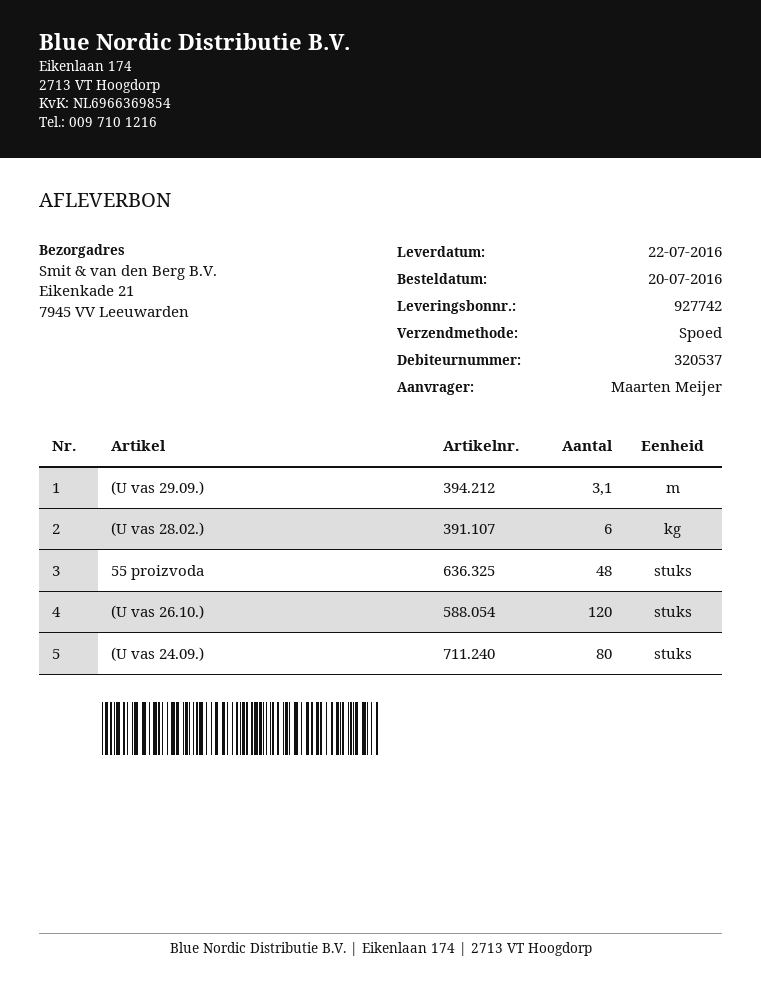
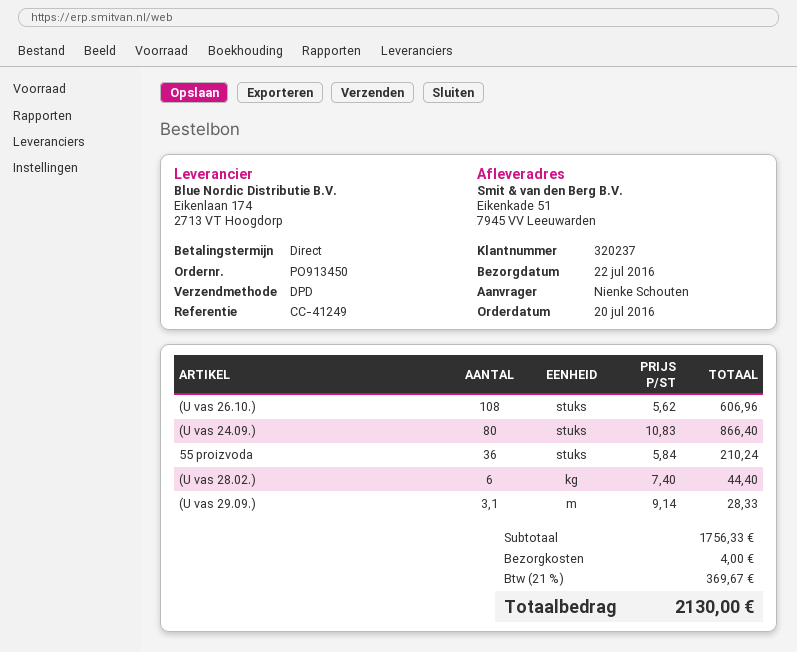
customer number: 320537 -> 320237
ordered by: Maarten Meijer -> Nienke Schouten
shipping method: express -> DPD
ship to: Eikenkade 21, 7945 VV Leeuwarden -> Eikenkade 51, 7945 VV Leeuwarden
55 proizvoda: 48 -> 36
(U vas 26.10.): 120 -> 108

